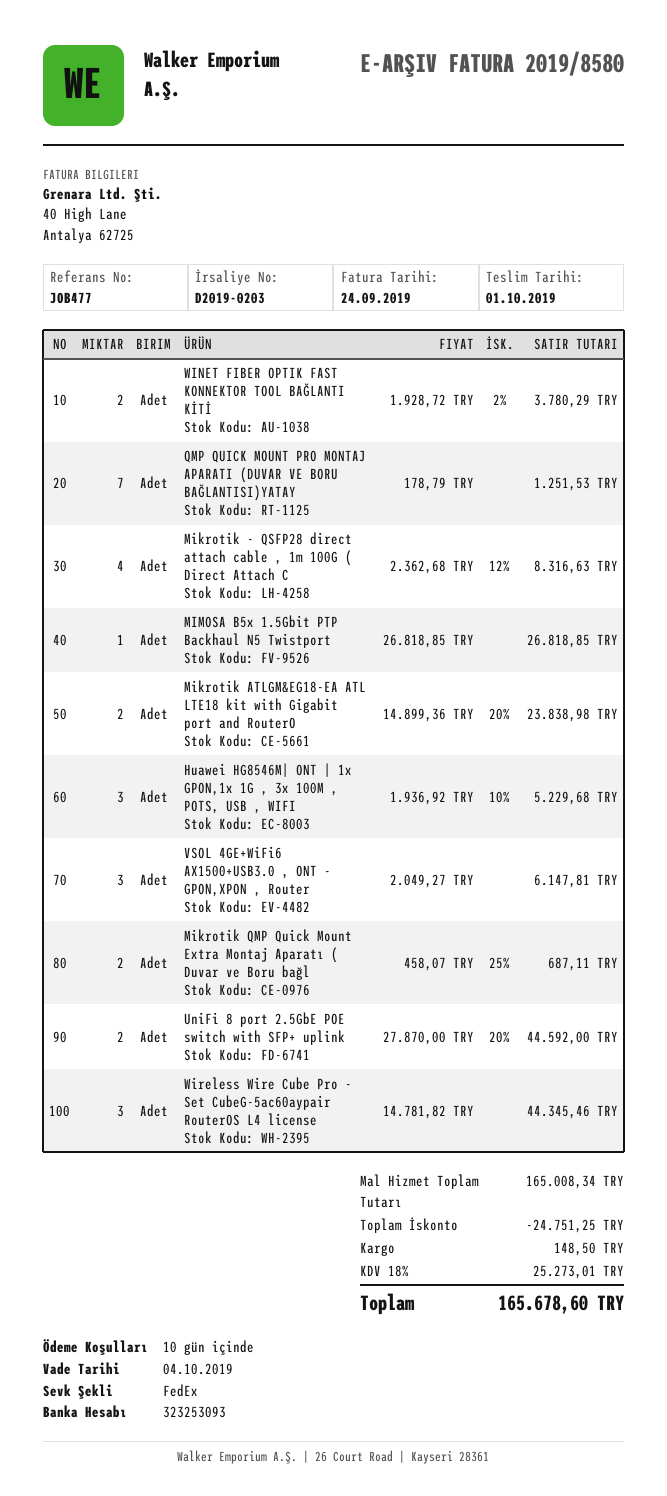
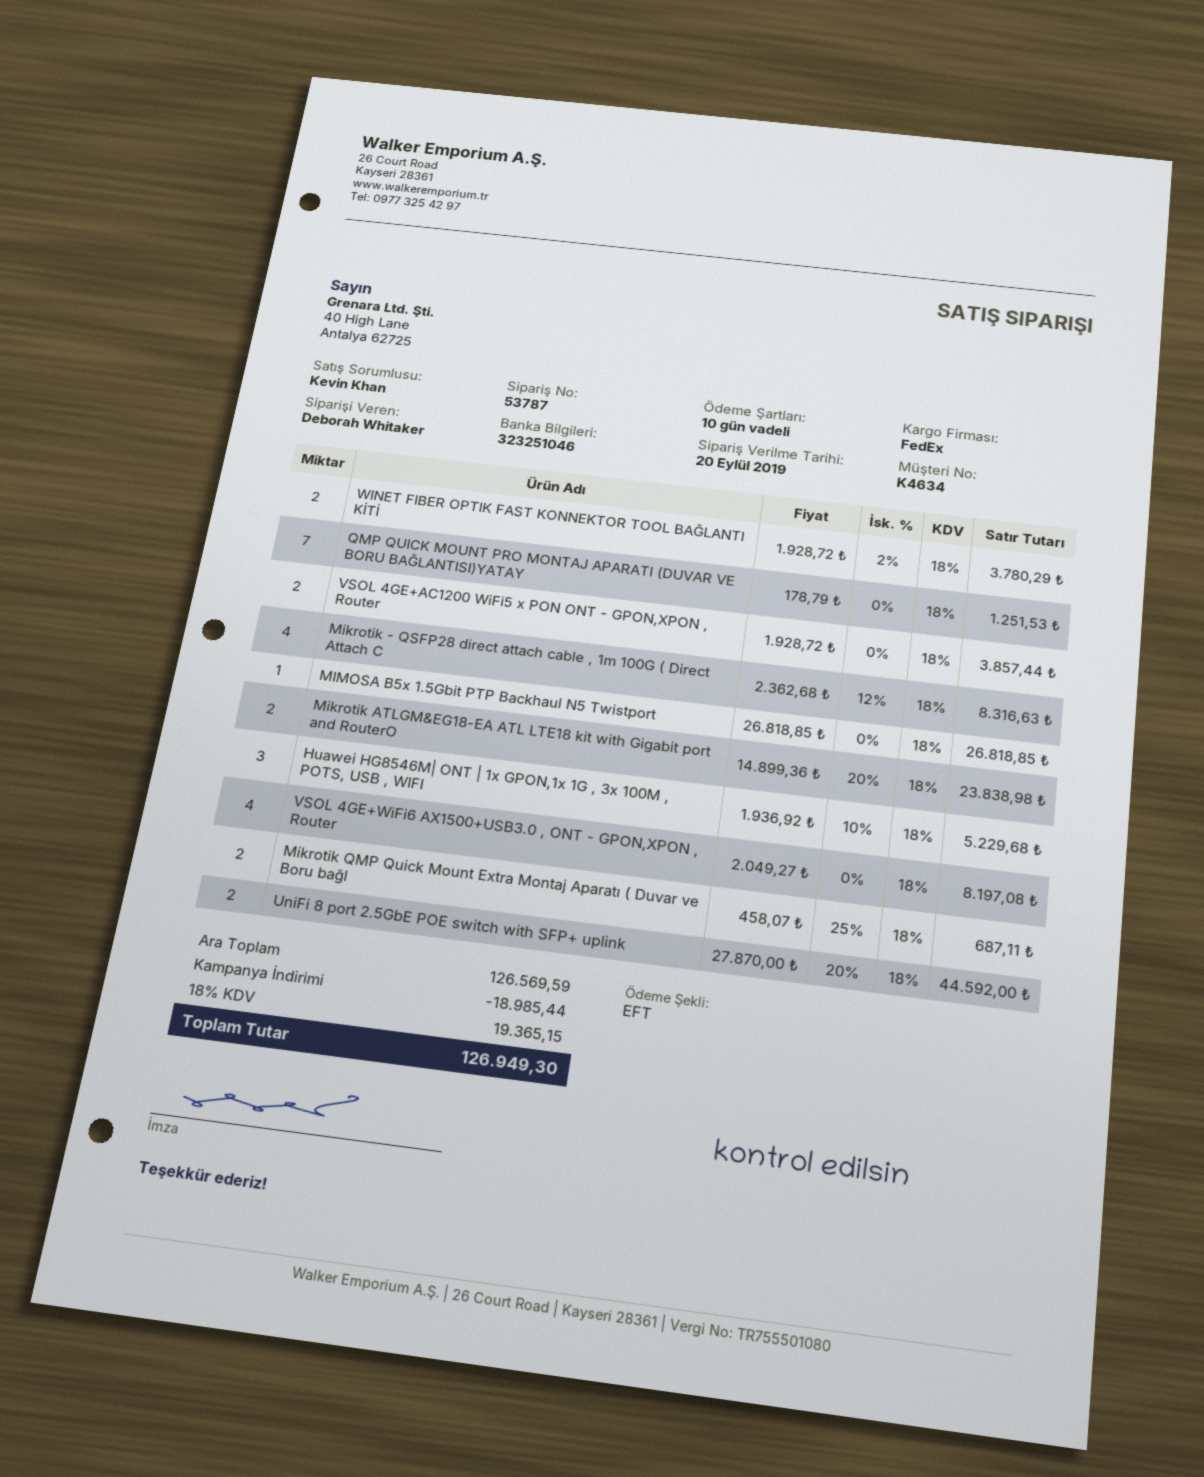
bank account: 323253093 -> 323251046
VSOL 4GE+WiFi6 AX1500+USB3.0 , ONT - GPON,XPON , Router: 3 x 2049.27 = 6147.81 -> 4 x 2049.27 = 8197.08
Wireless Wire Cube Pro - Set CubeG-5ac60aypair RouterOS L4 license: 3 x 14781.82 = 44345.46 -> none
VSOL 4GE+AC1200 WiFi5 x PON ONT - GPON,XPON , Router: none -> 2 x 1928.72 = 3857.44
subtotal: 165008.34 -> 126569.59
discount: 24751.25 -> 18985.44
shipping: 148.50 -> none
tax: 18% = 25273.01 -> 18% = 19365.15
total: 165678.60 -> 126949.30

